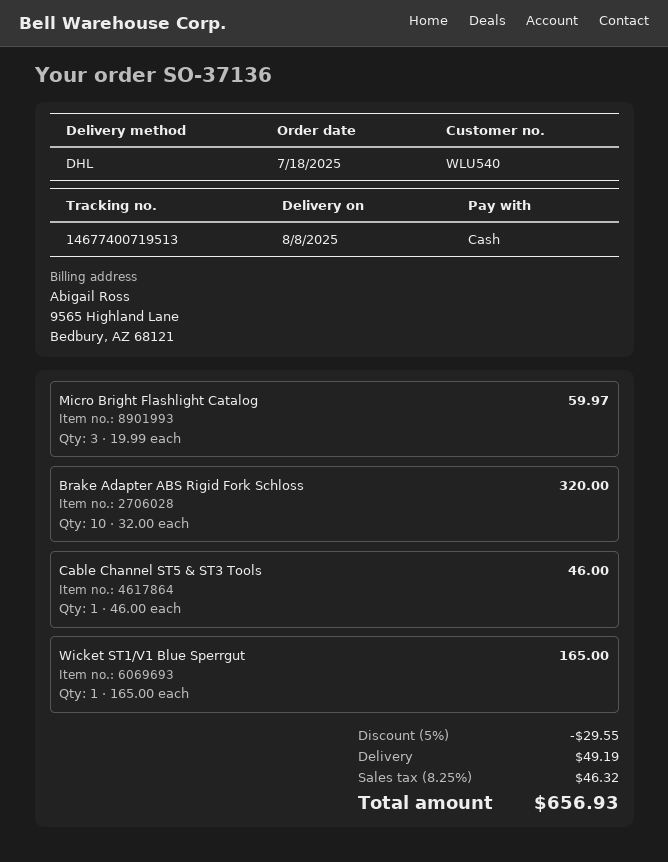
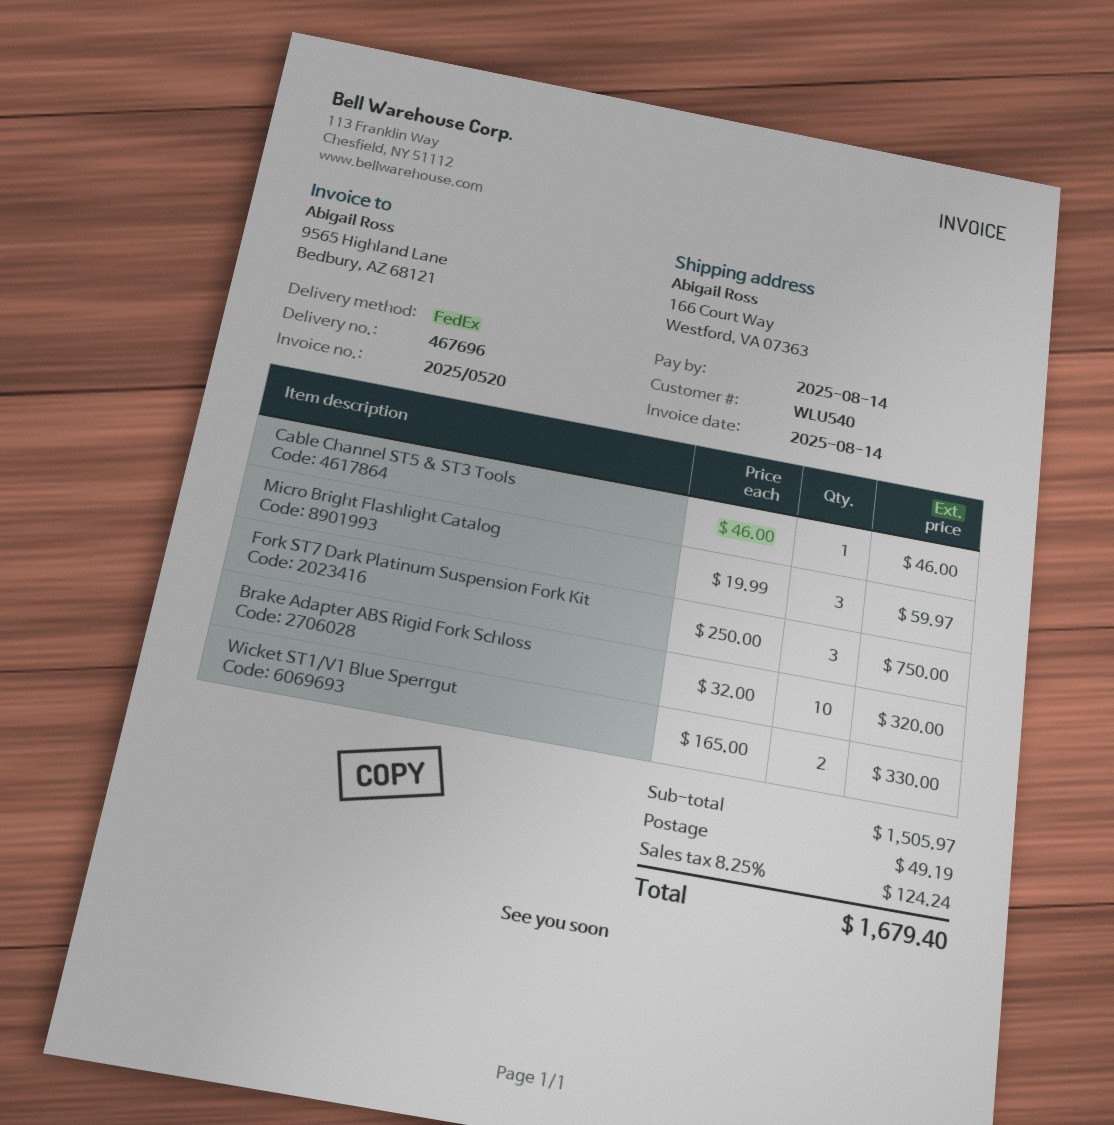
shipping method: DHL -> FedEx
Wicket ST1/V1 Blue Sperrgut: 1 x 165.00 = 165.00 -> 2 x 165.00 = 330.00
Fork ST7 Dark Platinum Suspension Fork Kit: none -> 3 x 250.00 = 750.00
discount: 5% = 29.55 -> none
tax: 8.25% = 46.32 -> 8.25% = 124.24
total: 656.93 -> 1679.40

